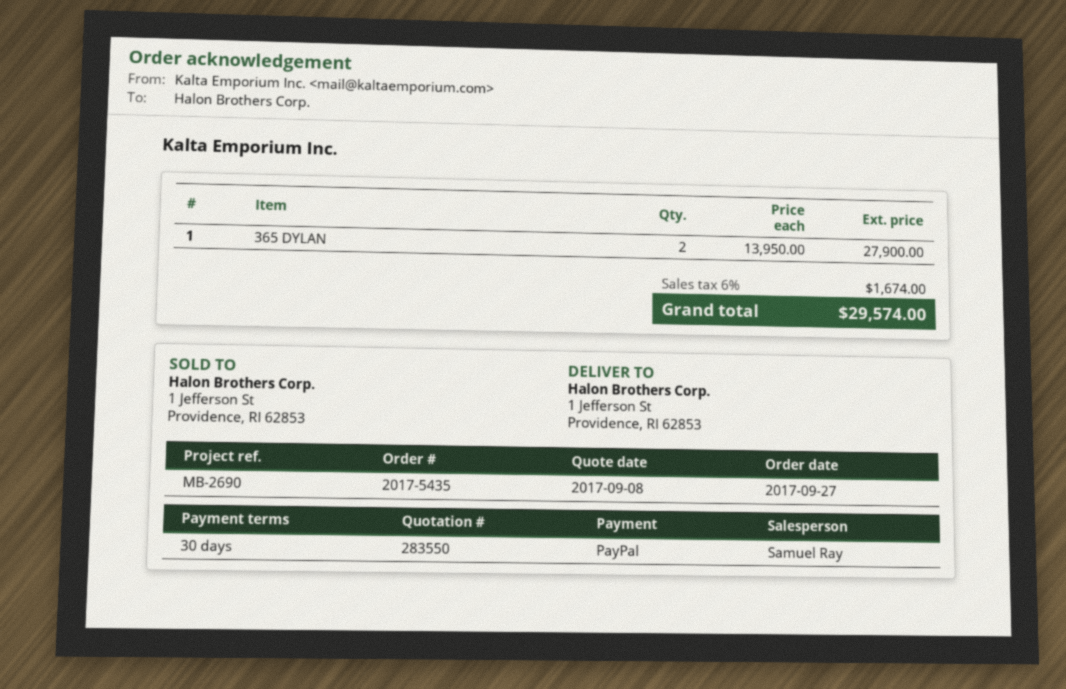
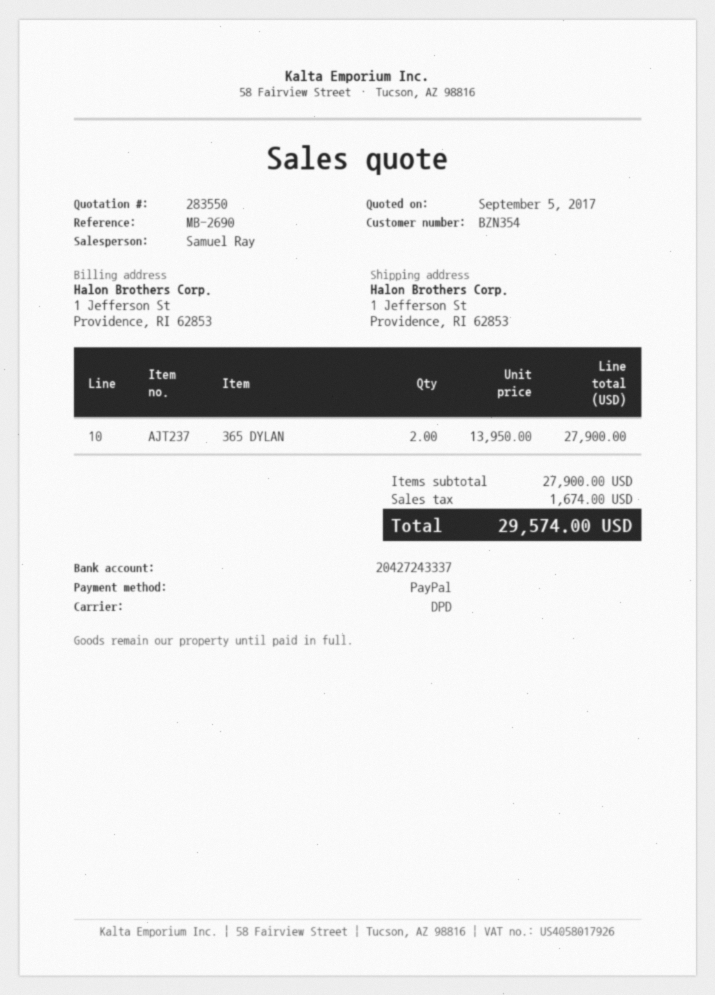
quote date: 2017-09-08 -> 2017-09-05

